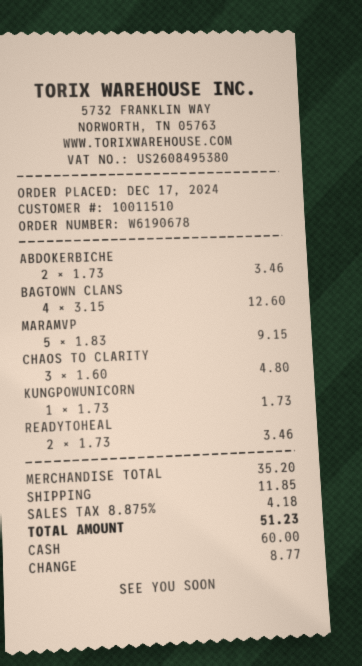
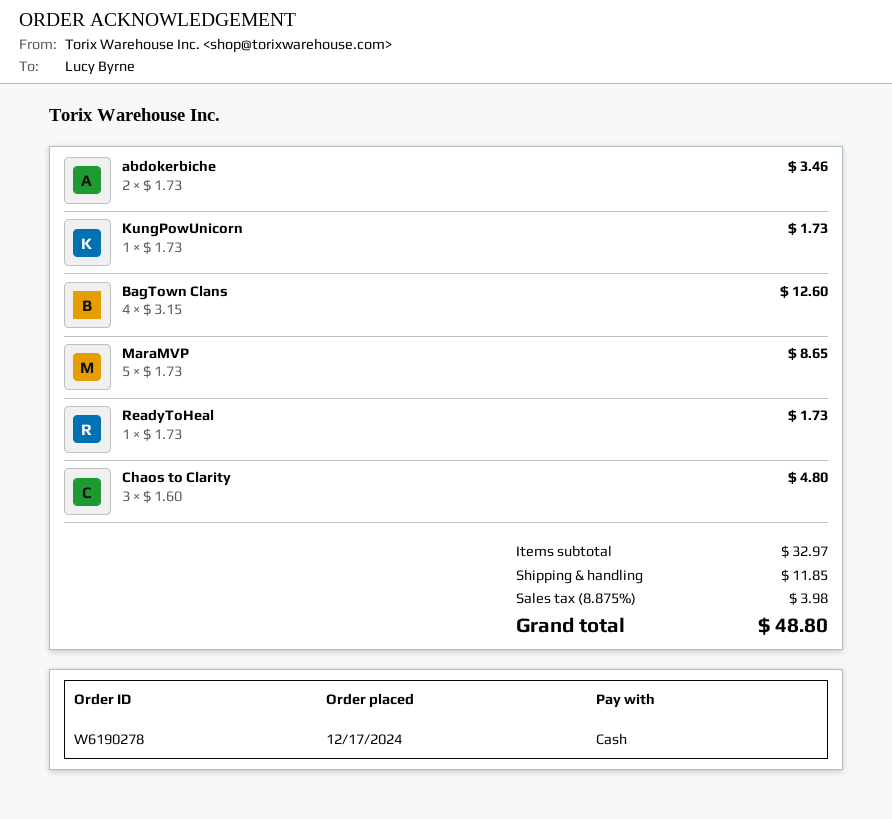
order number: W6190678 -> W6190278
MARAMVP: 5 x 1.83 = 9.15 -> 5 x 1.73 = 8.65
READYTOHEAL: 2 x 1.73 = 3.46 -> 1 x 1.73 = 1.73
subtotal: 35.20 -> 32.97
tax: 8.875% = 4.18 -> 8.875% = 3.98
total: 51.23 -> 48.80

